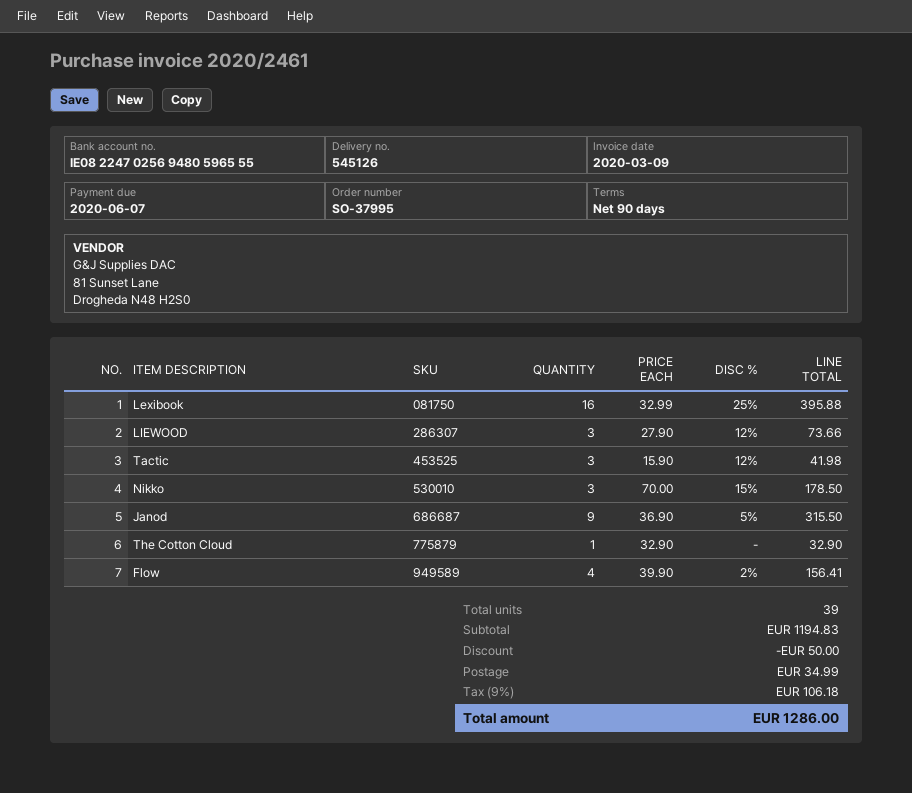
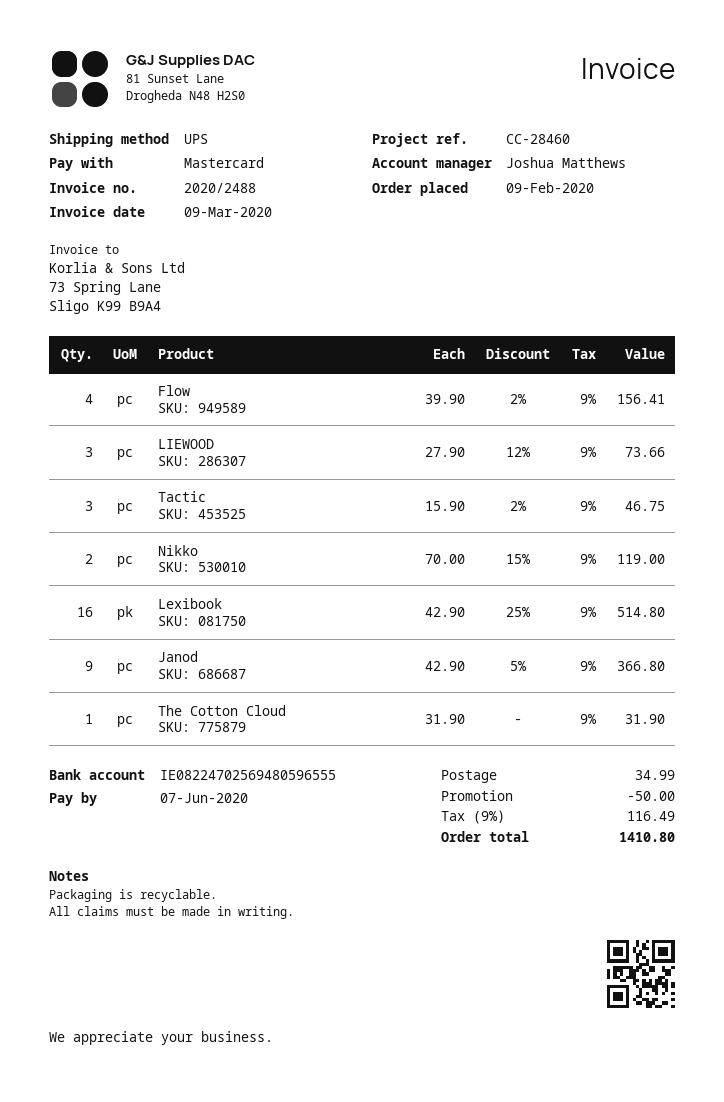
invoice number: 2020/2461 -> 2020/2488
Lexibook: 16 x 32.99 - 25% = 395.88 -> 16 x 42.90 - 25% = 514.80
Tactic: 3 x 15.90 - 12% = 41.98 -> 3 x 15.90 - 2% = 46.75
Nikko: 3 x 70.00 - 15% = 178.50 -> 2 x 70.00 - 15% = 119.00
Janod: 9 x 36.90 - 5% = 315.50 -> 9 x 42.90 - 5% = 366.80
The Cotton Cloud: 1 x 32.90 = 32.90 -> 1 x 31.90 = 31.90
tax: 9% = 106.18 -> 9% = 116.49
total: 1286.00 -> 1410.80

